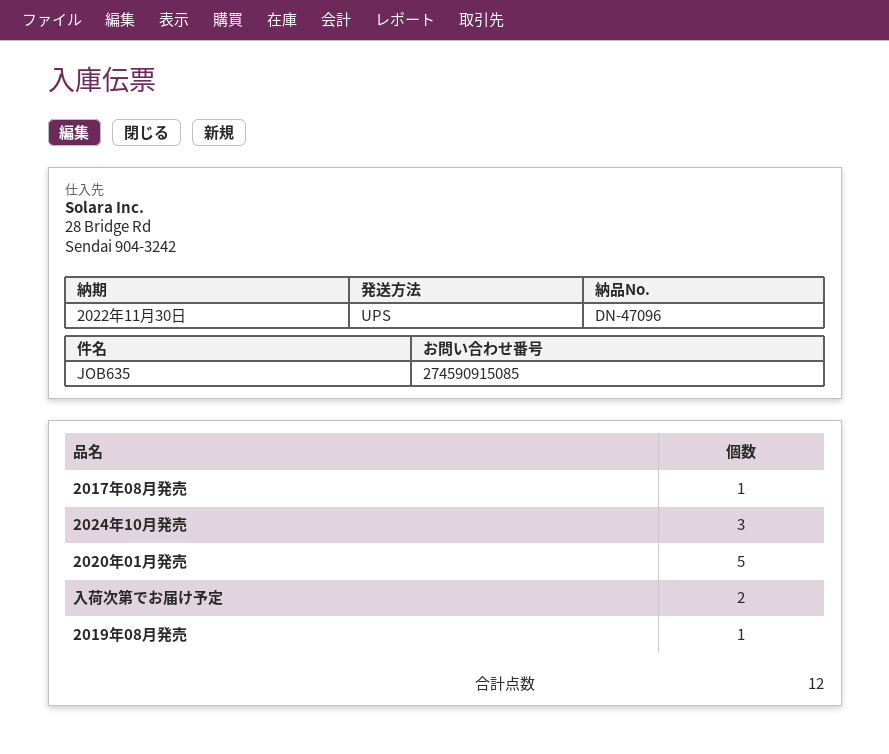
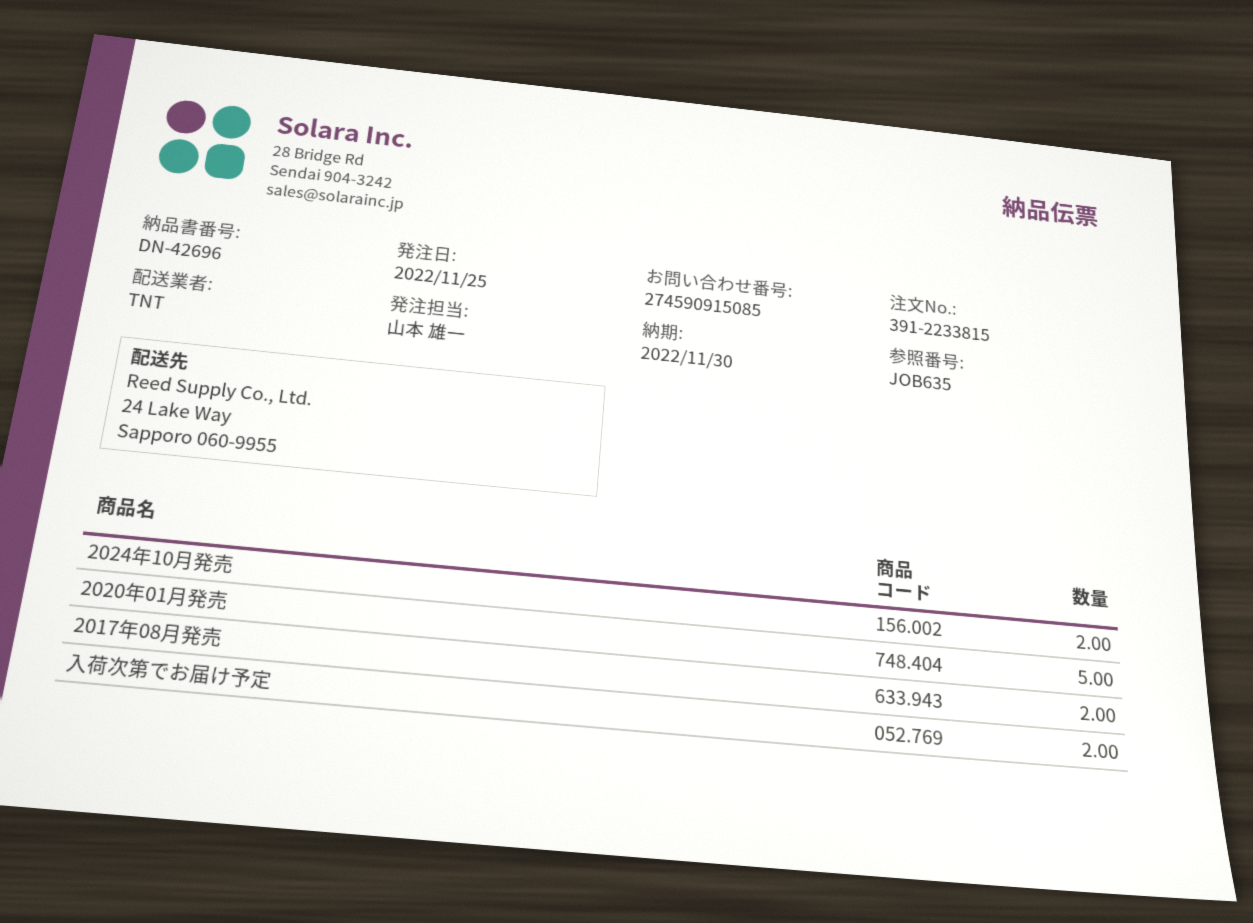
delivery note number: DN-47096 -> DN-42696
shipping method: UPS -> TNT
2017年08月発売: 1 -> 2
2024年10月発売: 3 -> 2
2019年08月発売: 1 -> none

